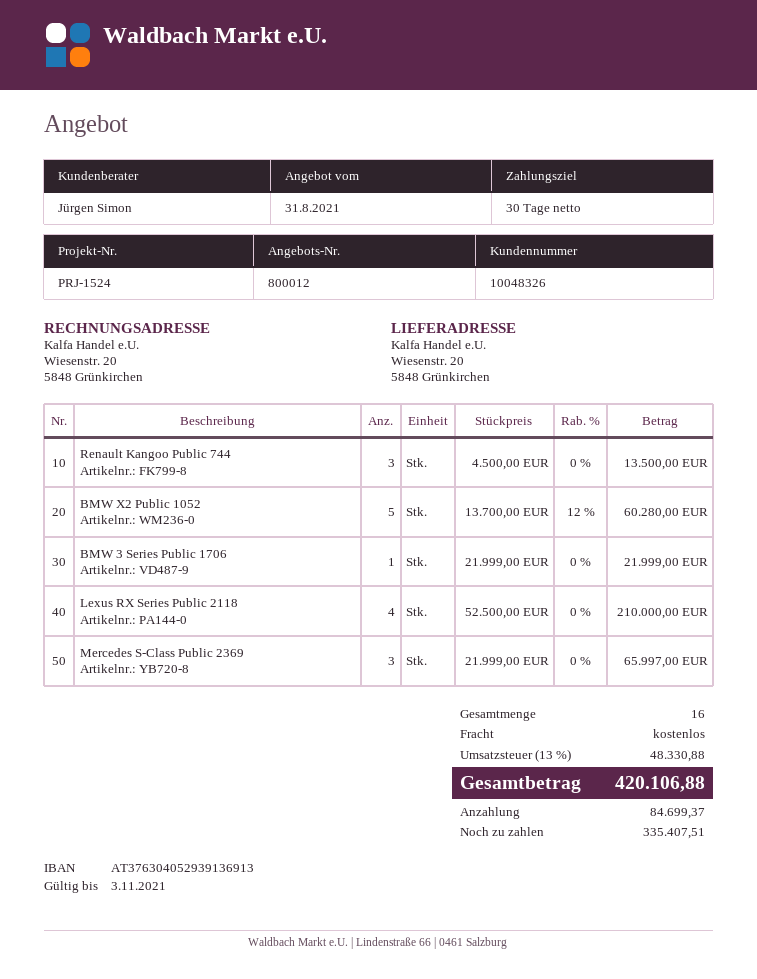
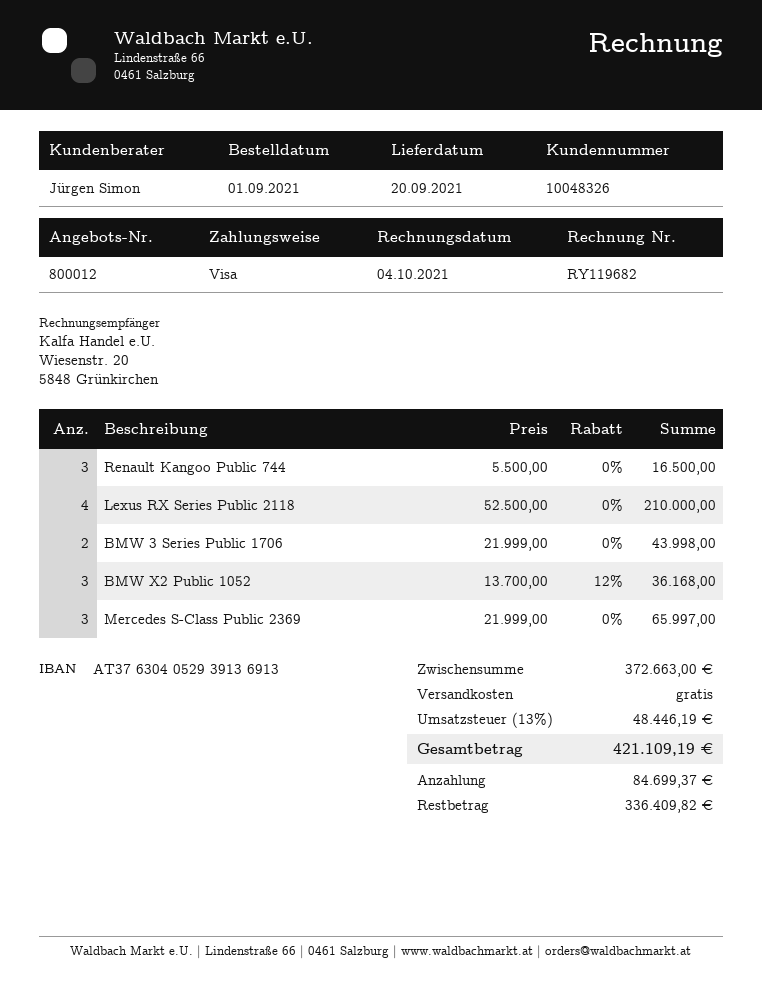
Renault Kangoo Public 744: 3 x 4500.00 = 13500.00 -> 3 x 5500.00 = 16500.00
BMW X2 Public 1052: 5 x 13700.00 - 12% = 60280.00 -> 3 x 13700.00 - 12% = 36168.00
BMW 3 Series Public 1706: 1 x 21999.00 = 21999.00 -> 2 x 21999.00 = 43998.00
tax: 13% = 48330.88 -> 13% = 48446.19
total: 420106.88 -> 421109.19
balance: 335407.51 -> 336409.82

